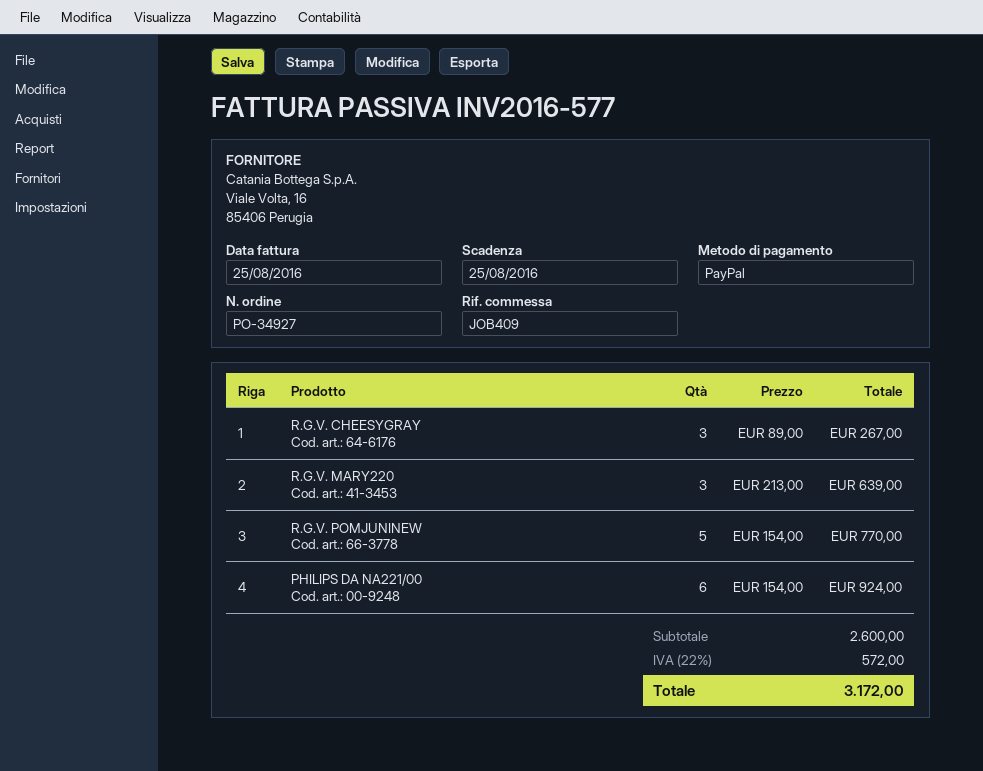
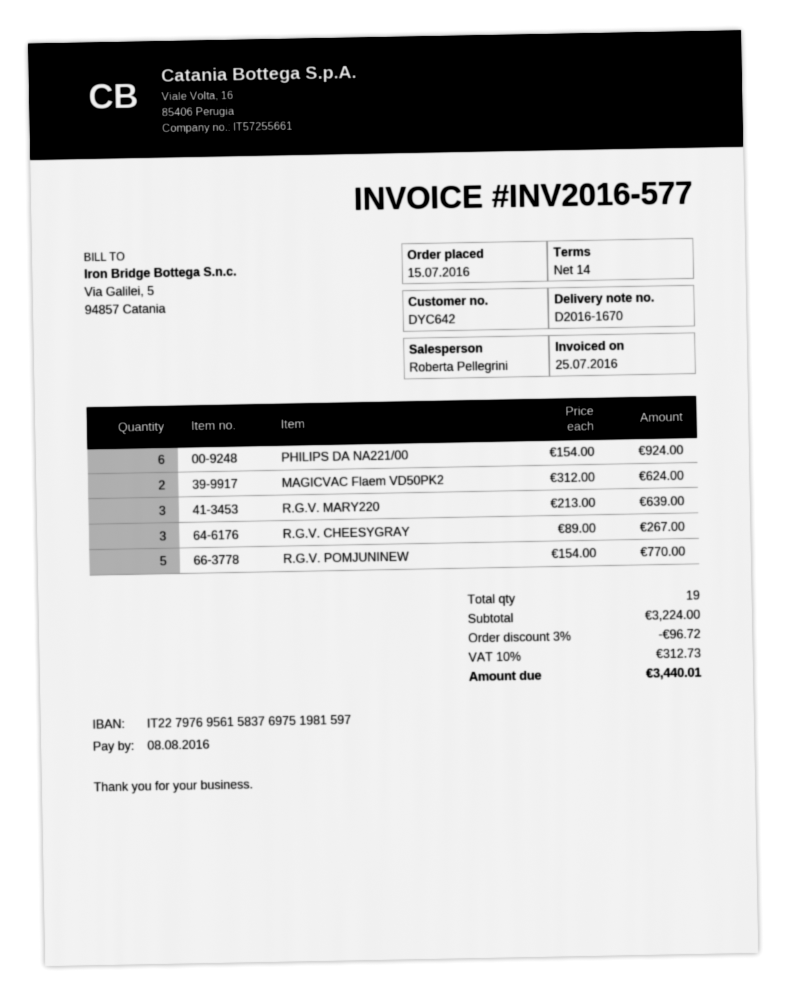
invoice date: 2016-08-25 -> 2016-07-25
due date: 2016-08-25 -> 2016-08-08
MAGICVAC Flaem VD50PK2: none -> 2 x 312.00 = 624.00
subtotal: 2600.00 -> 3224.00
discount: none -> 3% = 96.72
tax: 22% = 572.00 -> 10% = 312.73
total: 3172.00 -> 3440.01

